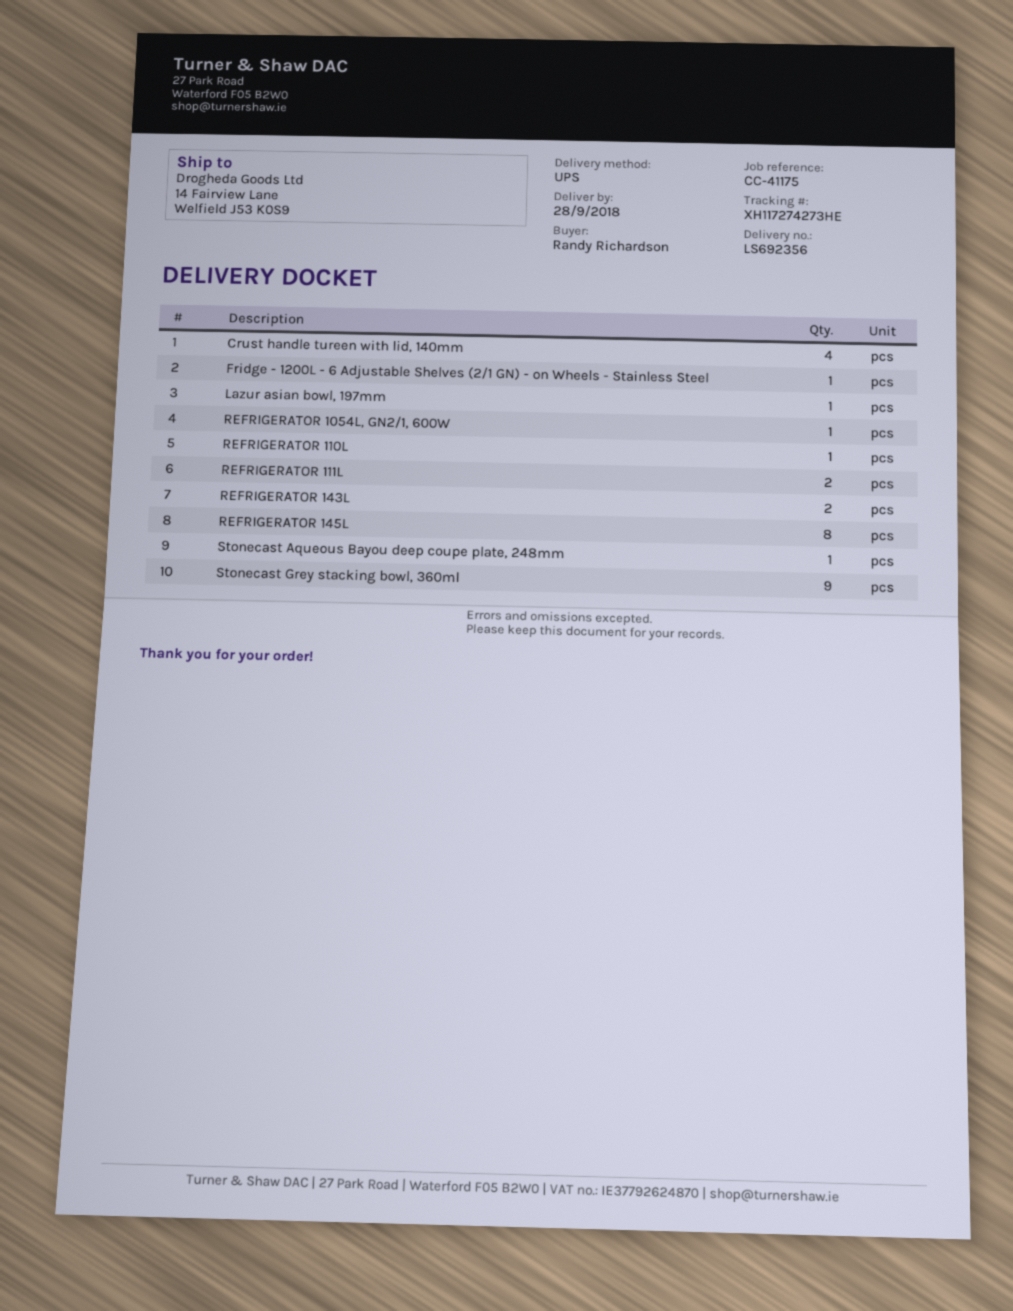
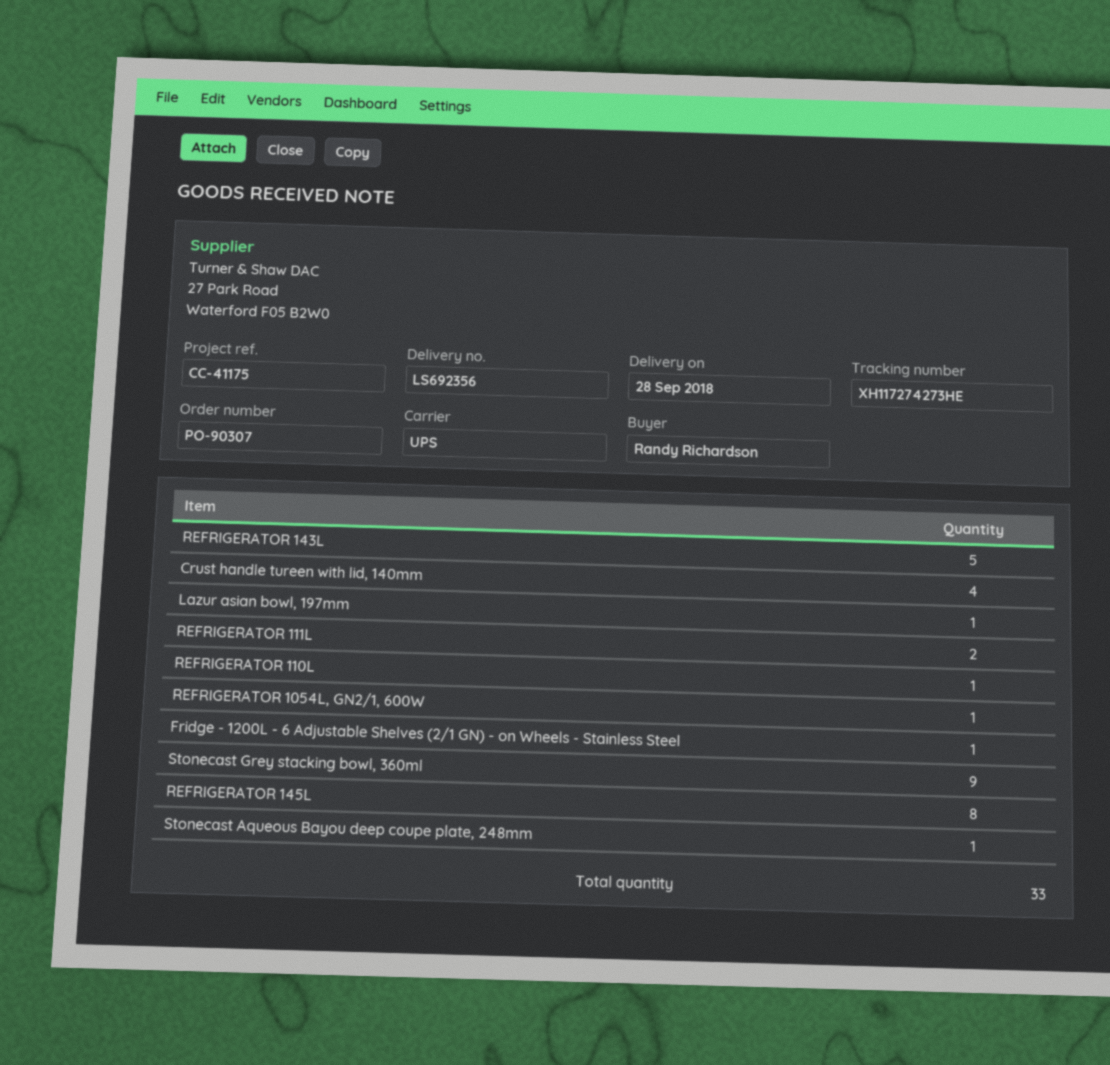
REFRIGERATOR 143L: 2 -> 5

